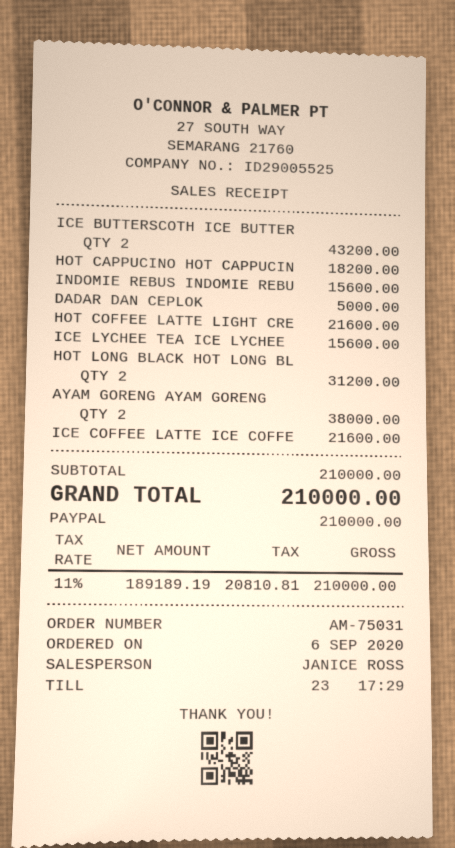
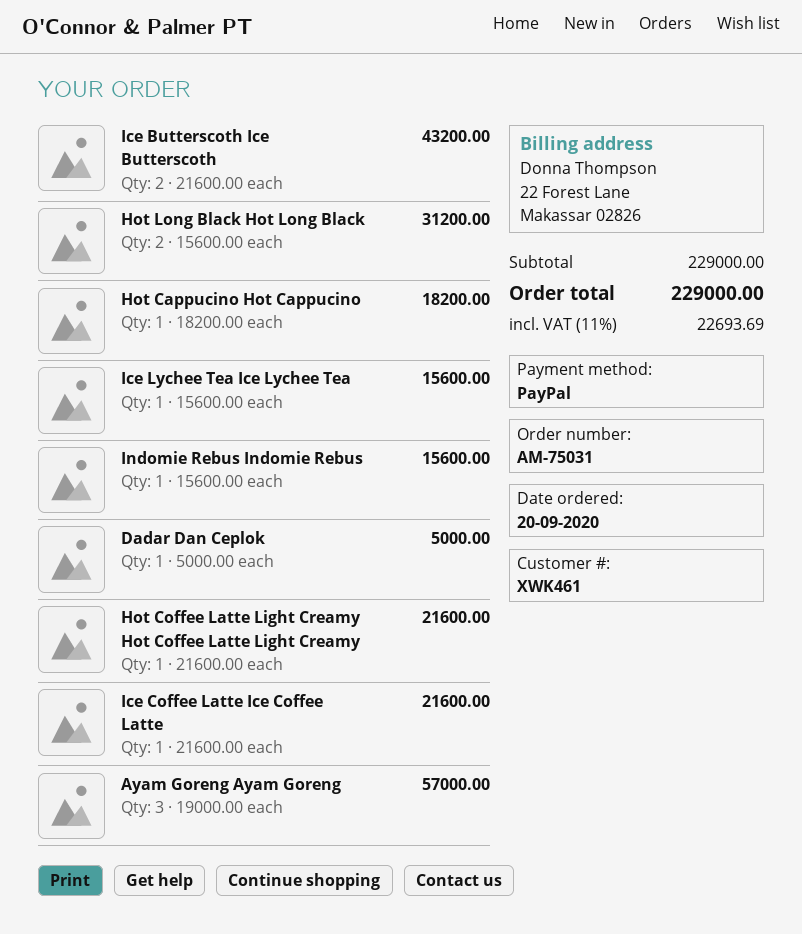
order date: 2020-09-06 -> 2020-09-20
AYAM GORENG AYAM GORENG: 2 for 38000.00 -> 3 for 57000.00
subtotal: 210000.00 -> 229000.00
tax: 11% = 20810.81 -> 11% = 22693.69
total: 210000.00 -> 229000.00

